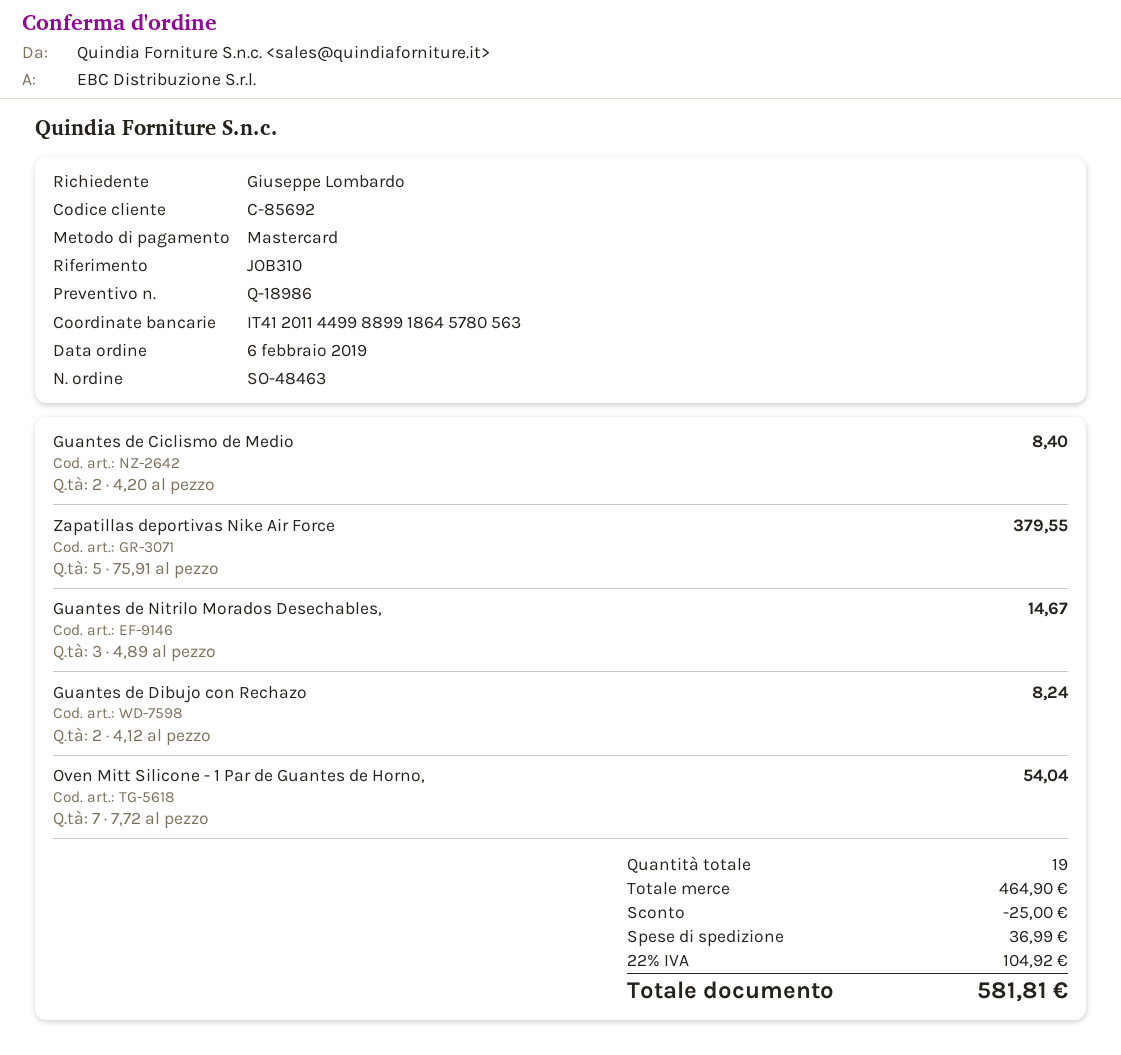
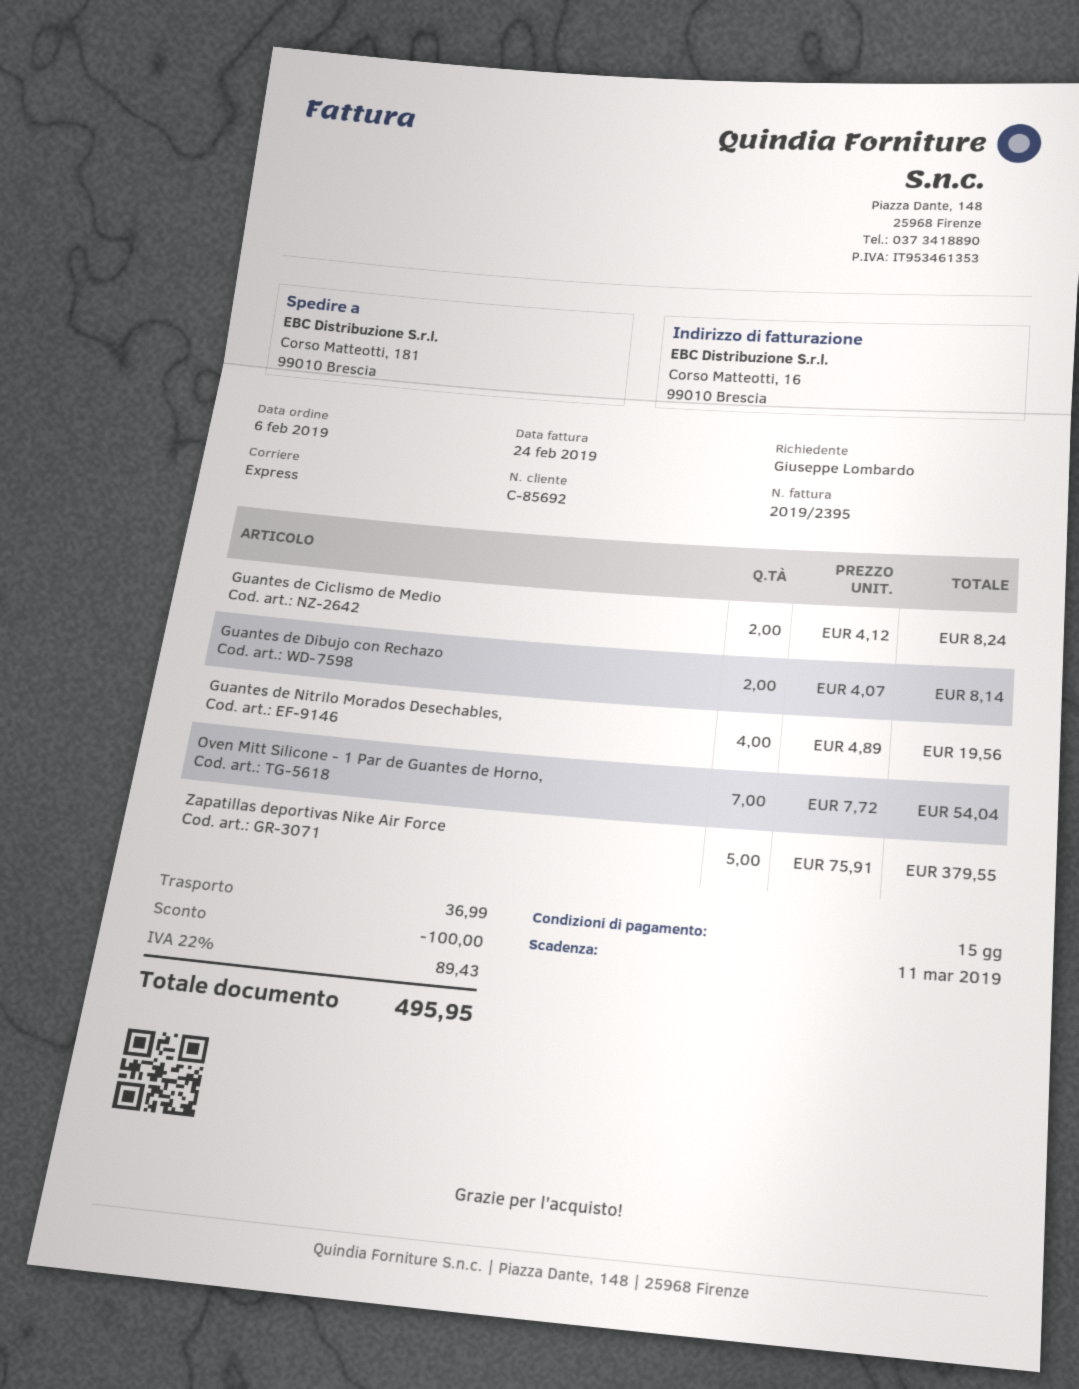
Guantes de Ciclismo de Medio: 2 x 4.20 = 8.40 -> 2 x 4.12 = 8.24
Guantes de Nitrilo Morados Desechables,: 3 x 4.89 = 14.67 -> 4 x 4.89 = 19.56
Guantes de Dibujo con Rechazo: 2 x 4.12 = 8.24 -> 2 x 4.07 = 8.14
discount: 25.00 -> 100.00
tax: 22% = 104.92 -> 22% = 89.43
total: 581.81 -> 495.95

